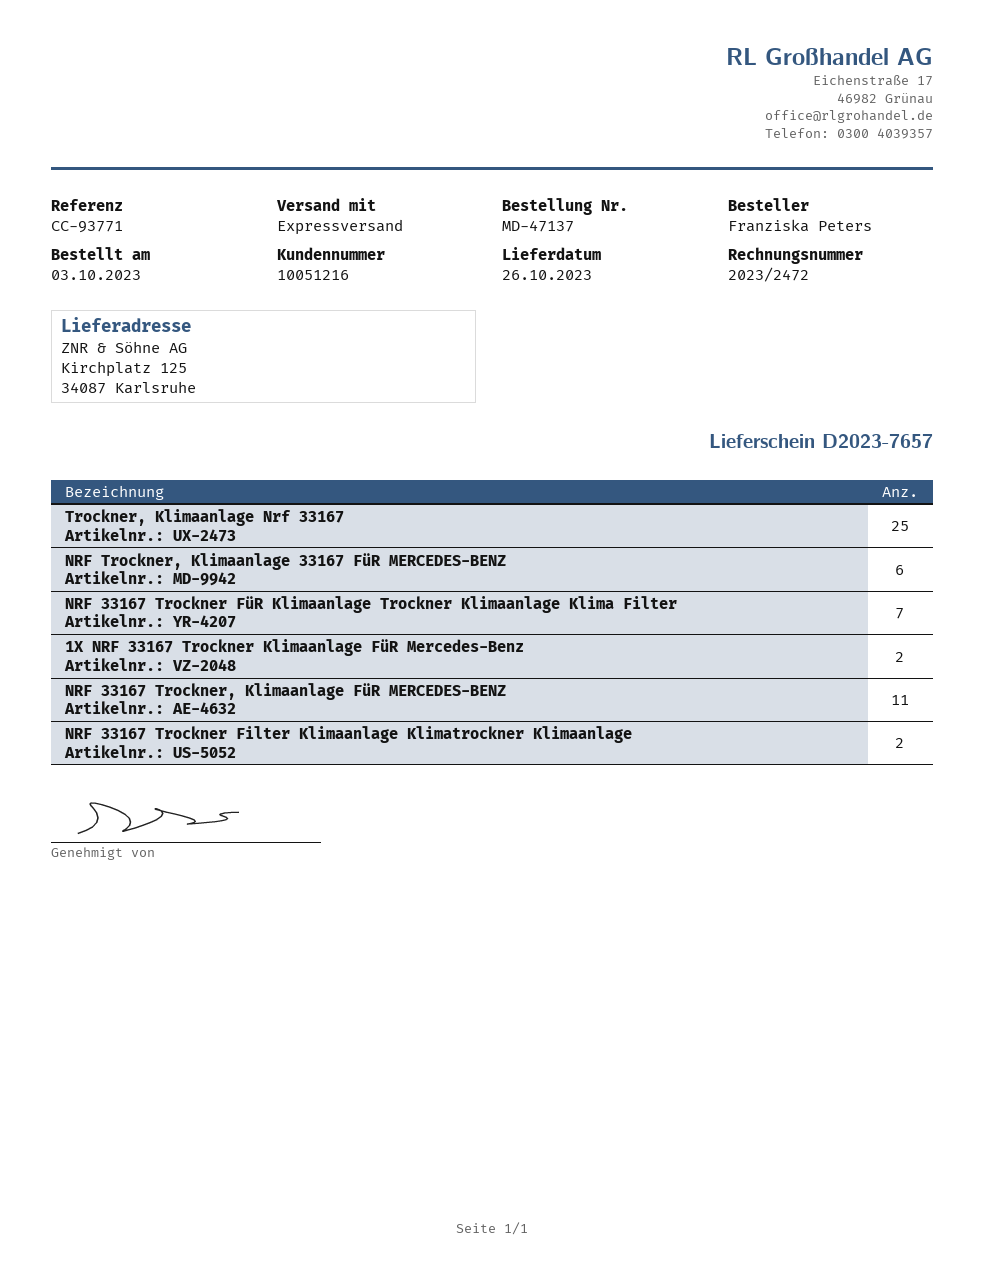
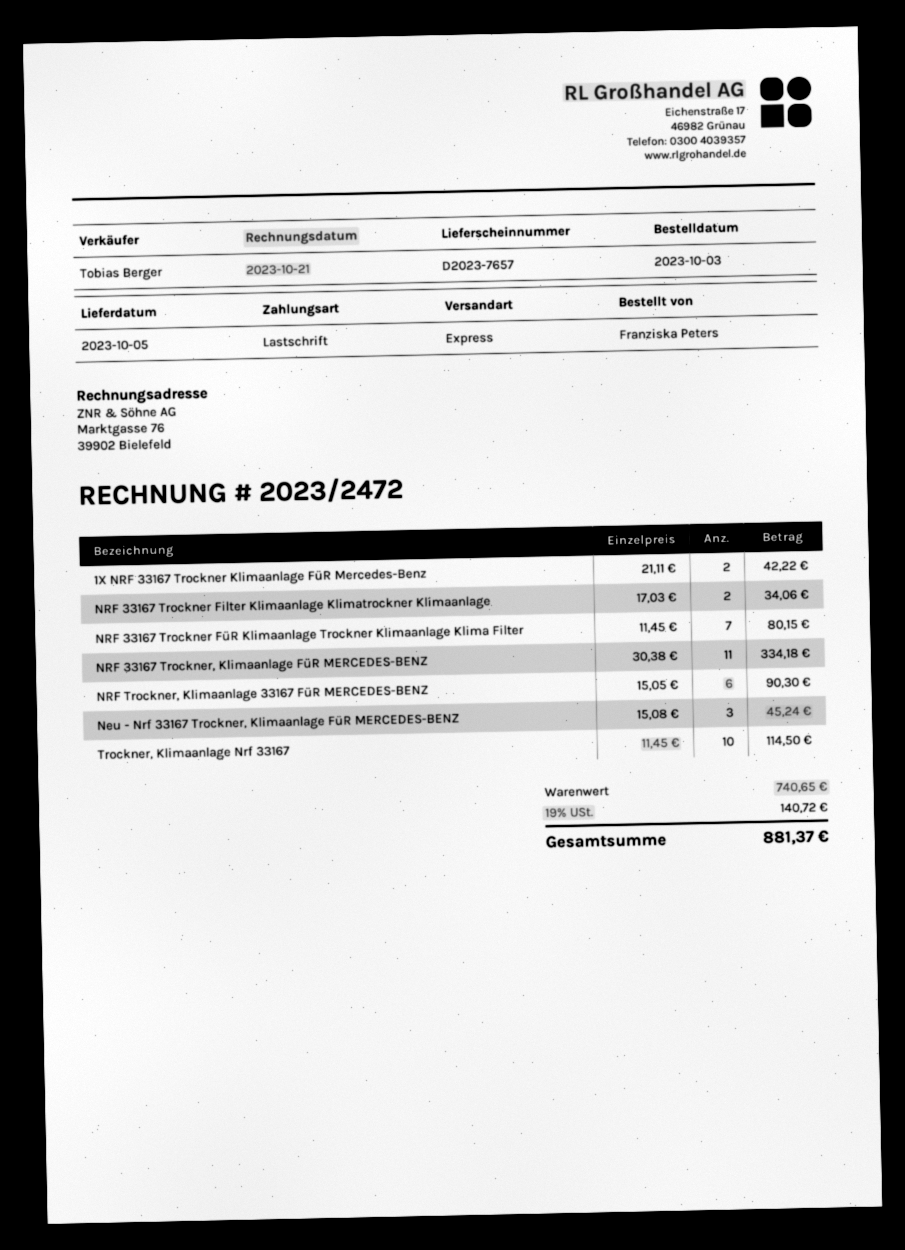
delivery date: 2023-10-26 -> 2023-10-05
Trockner, Klimaanlage Nrf 33167: 25 -> 10
Neu - Nrf 33167 Trockner, Klimaanlage FüR MERCEDES-BENZ: none -> 3

